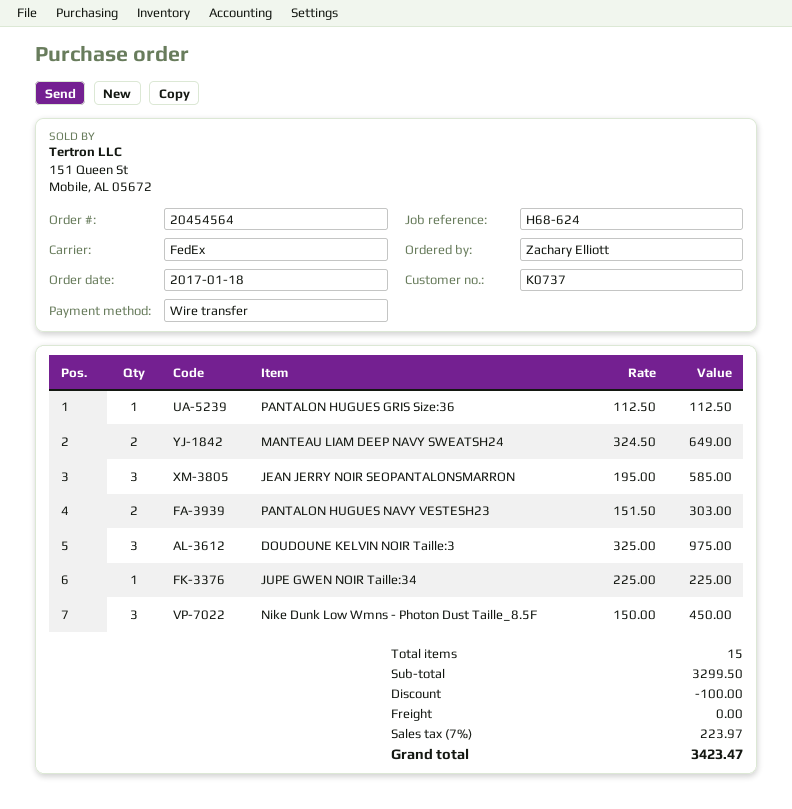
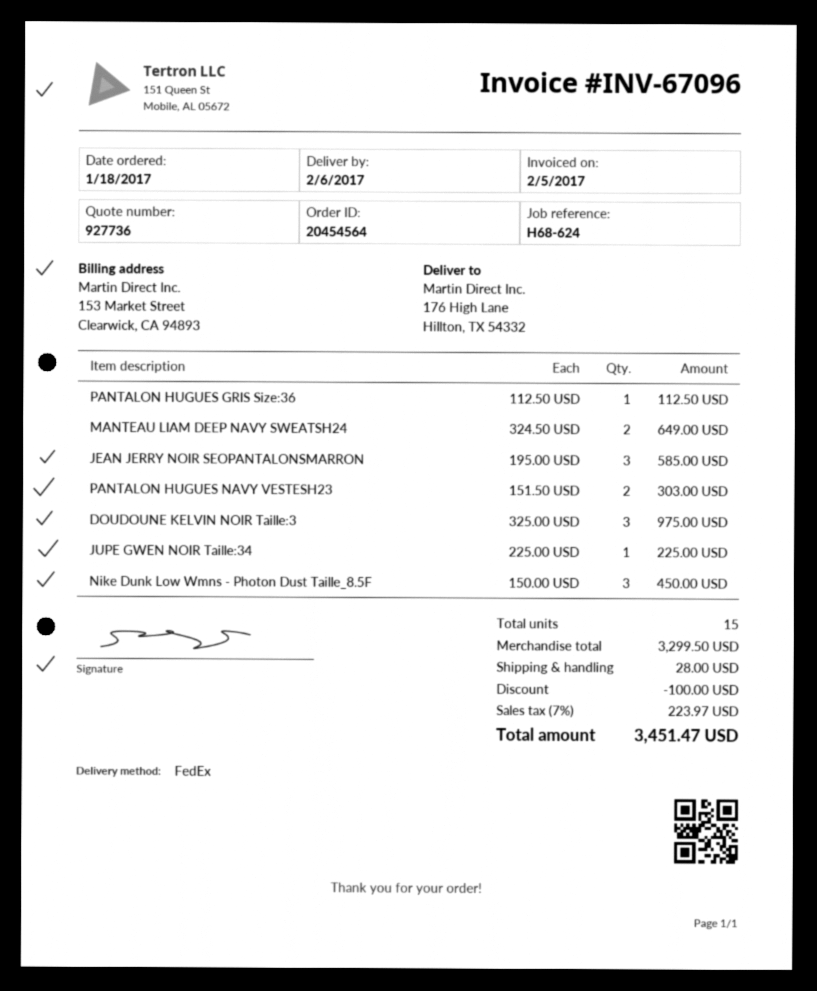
shipping: 0.00 -> 28.00
total: 3423.47 -> 3451.47

